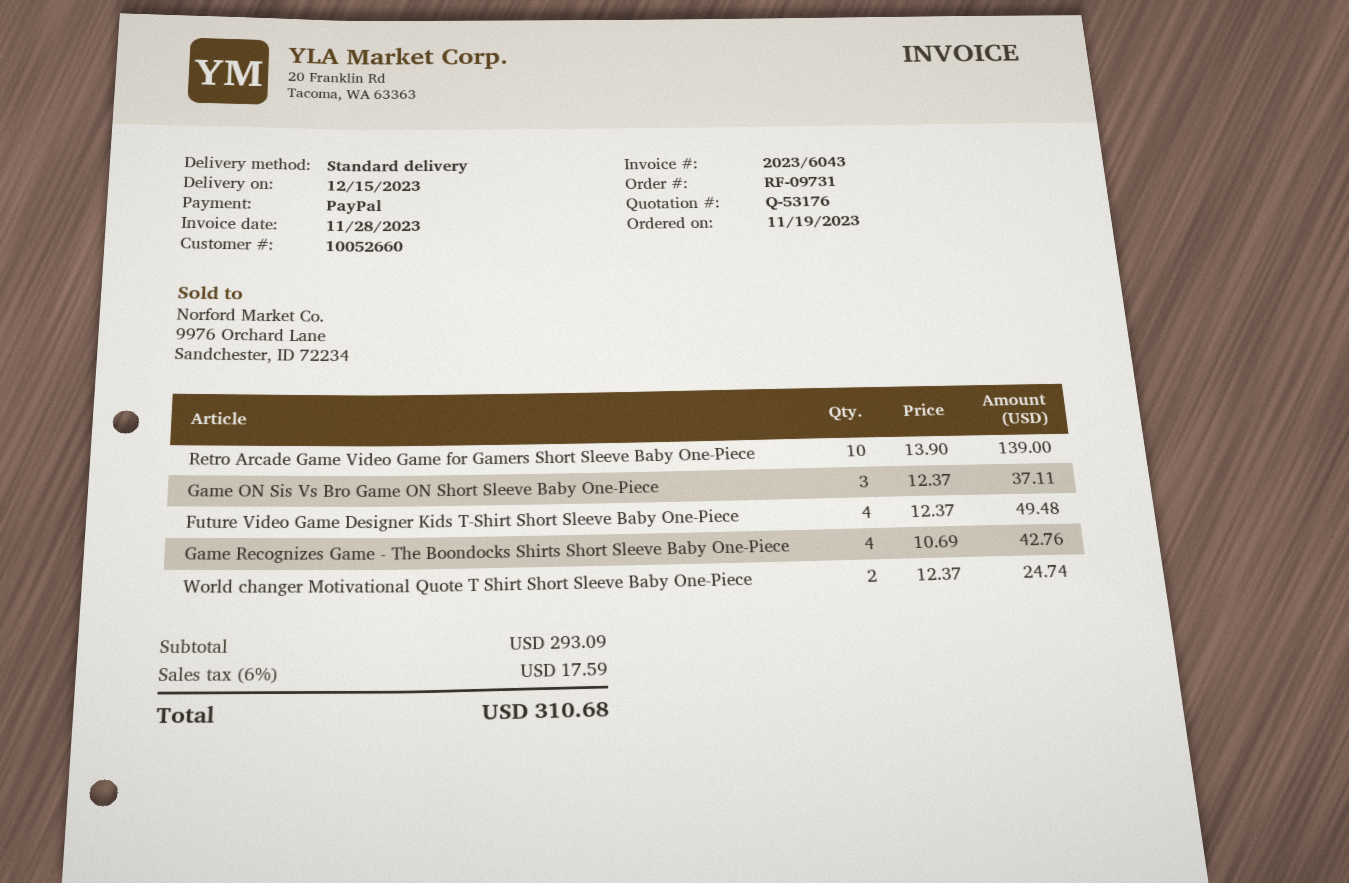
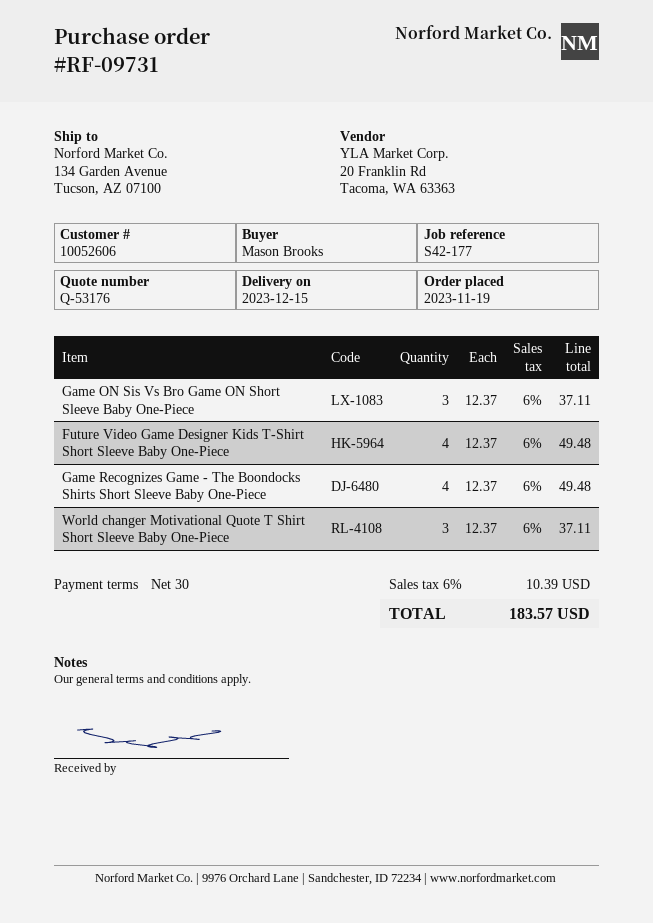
customer number: 10052660 -> 10052606
Retro Arcade Game Video Game for Gamers Short Sleeve Baby One-Piece: 10 x 13.90 = 139.00 -> none
Game Recognizes Game - The Boondocks Shirts Short Sleeve Baby One-Piece: 4 x 10.69 = 42.76 -> 4 x 12.37 = 49.48
World changer Motivational Quote T Shirt Short Sleeve Baby One-Piece: 2 x 12.37 = 24.74 -> 3 x 12.37 = 37.11
tax: 6% = 17.59 -> 6% = 10.39
total: 310.68 -> 183.57

